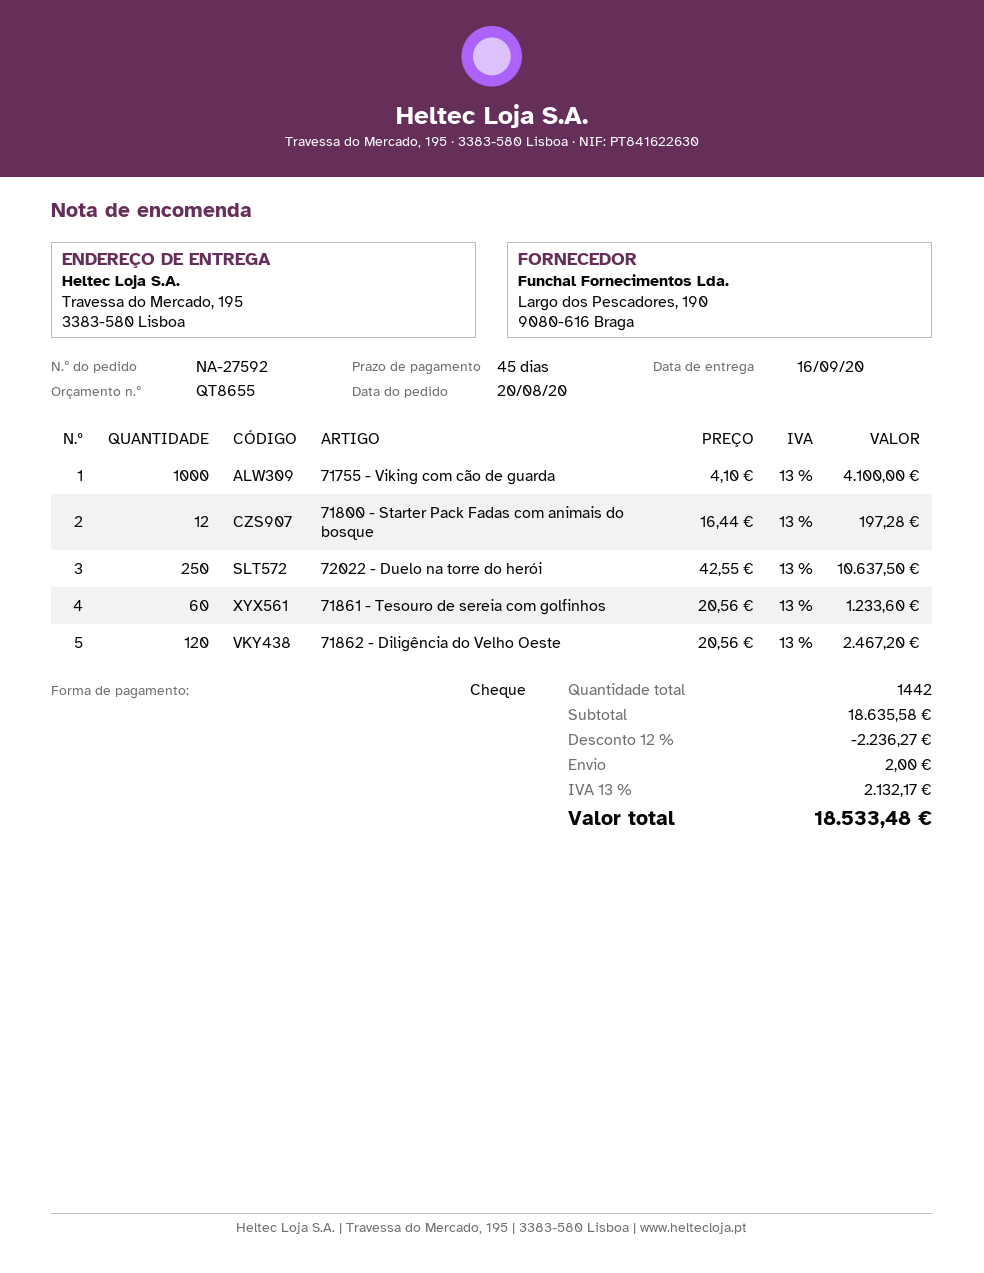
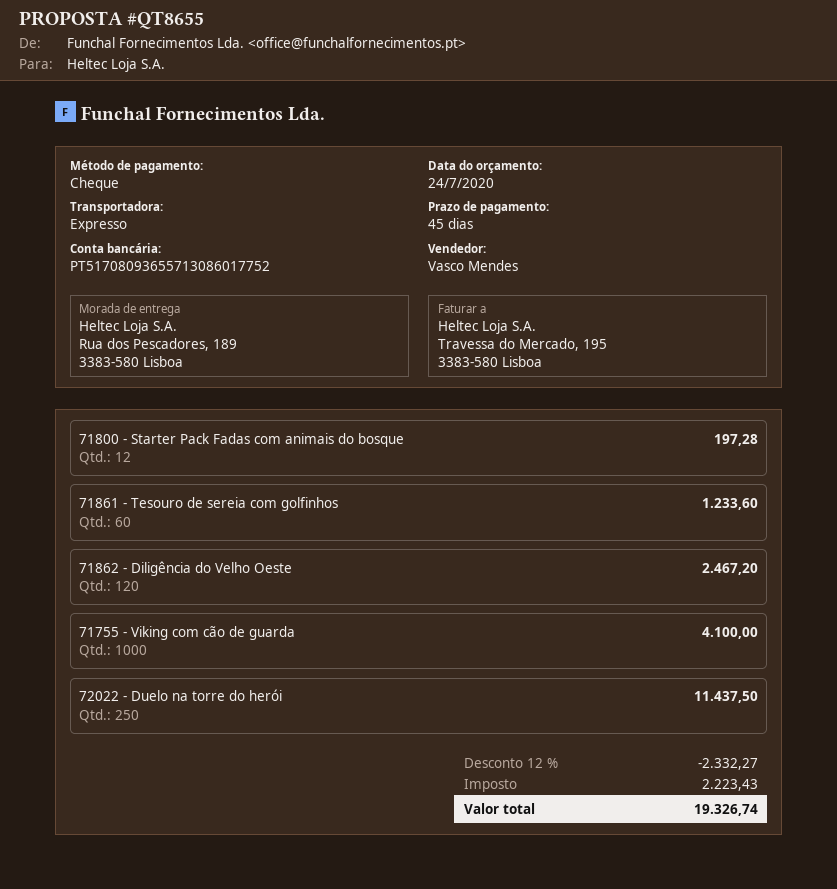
ship to: Travessa do Mercado, 195, 3383-580 Lisboa -> Rua dos Pescadores, 189, 3383-580 Lisboa
72022 - Duelo na torre do herói: 250 for 10637.50 -> 250 for 11437.50
discount: 12% = 2236.27 -> 12% = 2332.27
shipping: 2.00 -> none
tax: 2132.17 -> 2223.43
total: 18533.48 -> 19326.74

